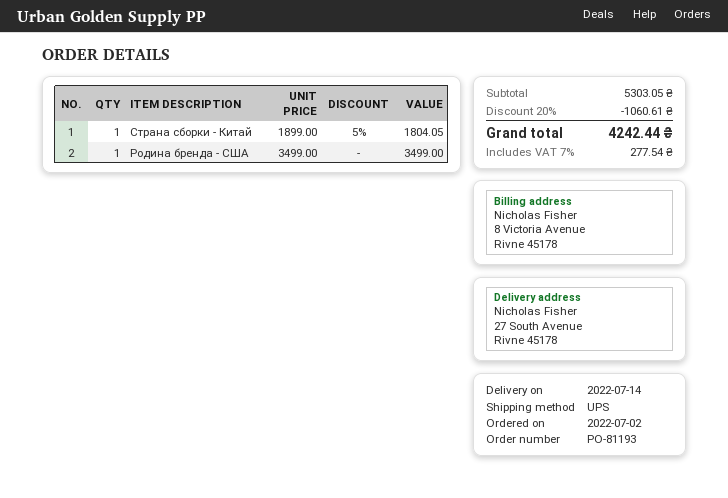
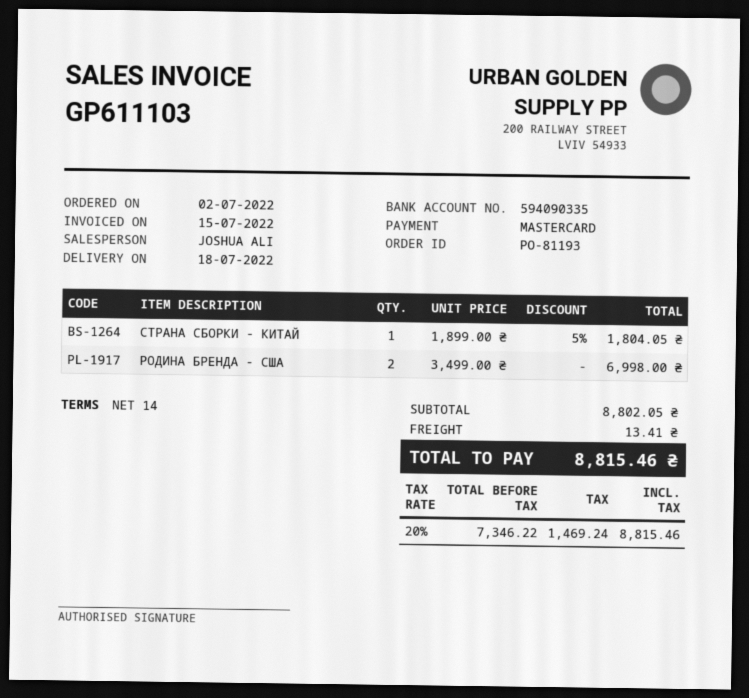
delivery date: 2022-07-14 -> 2022-07-18
Родина бренда - США: 1 x 3499.00 = 3499.00 -> 2 x 3499.00 = 6998.00
subtotal: 5303.05 -> 8802.05
discount: 20% = 1060.61 -> none
shipping: none -> 13.41
tax: 7% = 277.54 -> 20% = 1469.24
total: 4242.44 -> 8815.46

